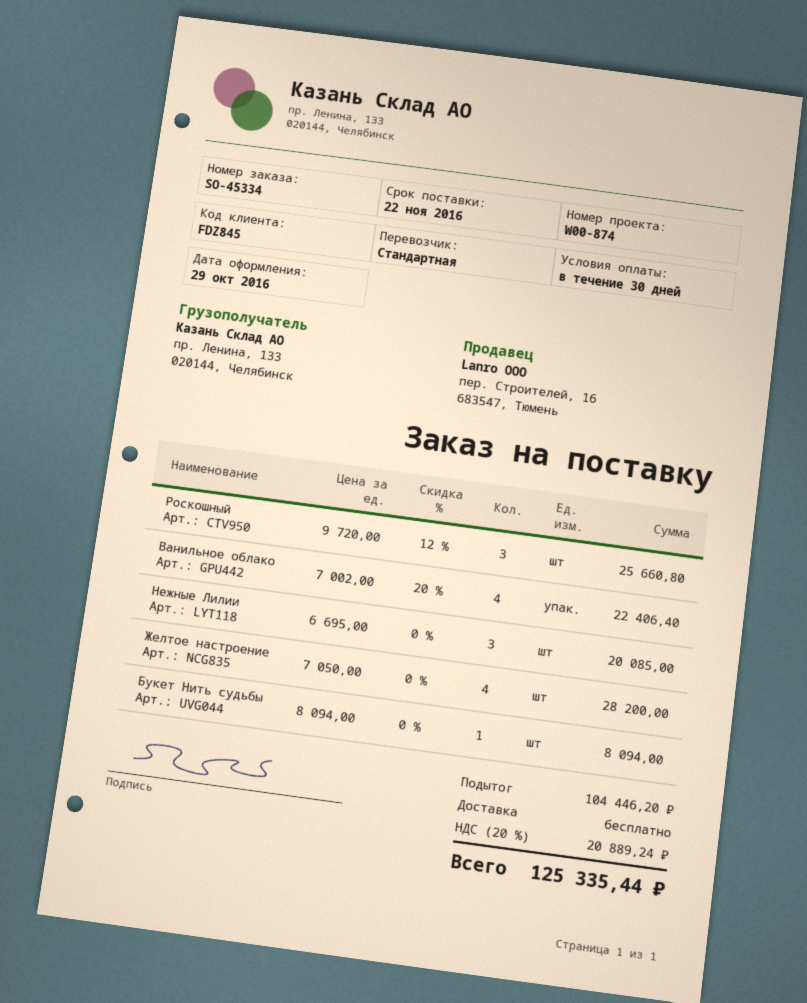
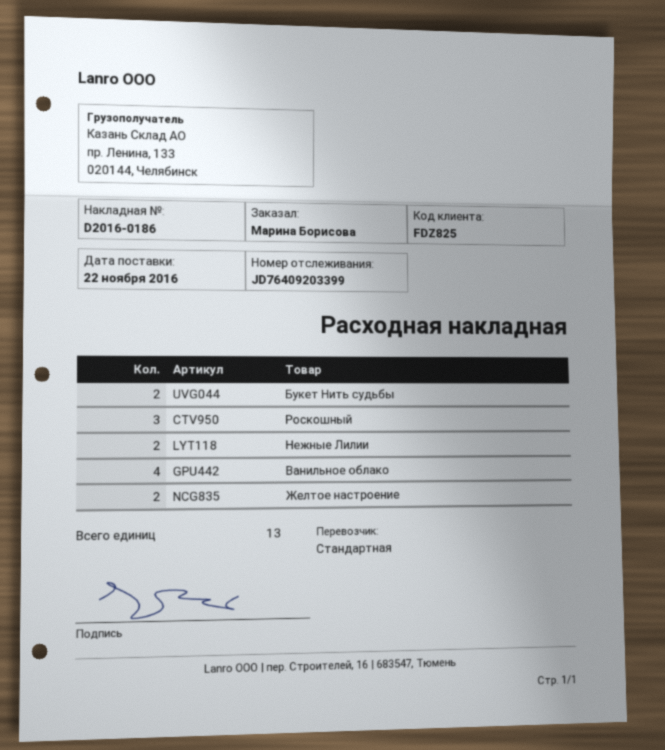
customer number: FDZ845 -> FDZ825
Нежные Лилии: 3 -> 2
Желтое настроение: 4 -> 2
Букет Нить судьбы: 1 -> 2

